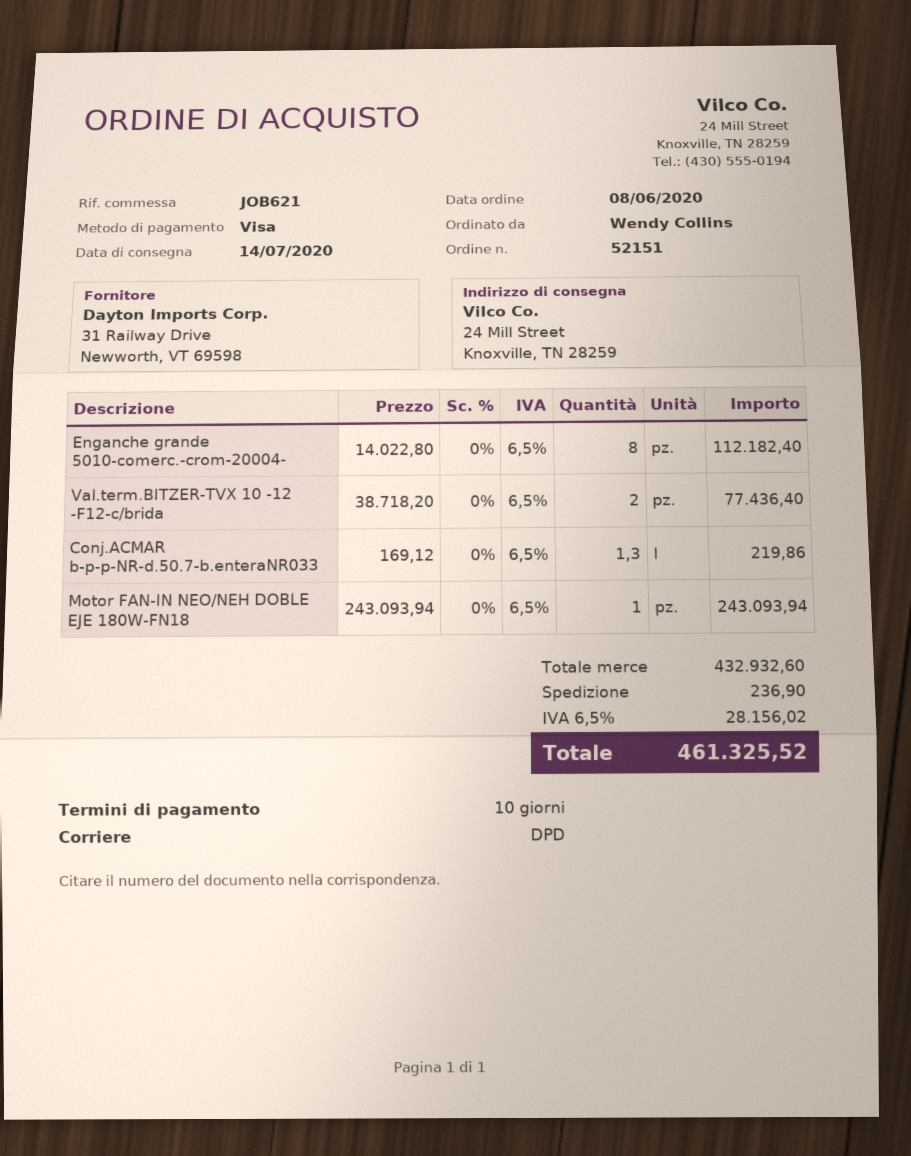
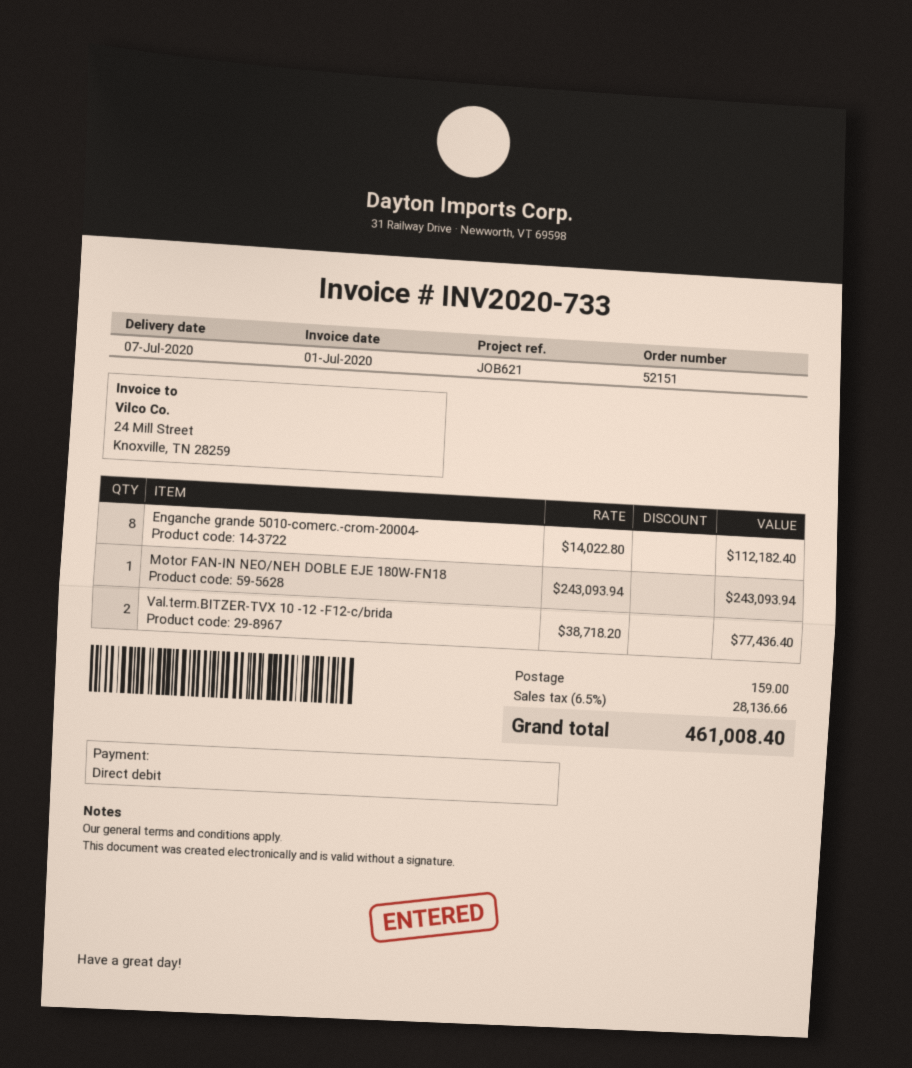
delivery date: 2020-07-14 -> 2020-07-07
payment method: Visa -> direct debit
Conj.ACMAR b-p-p-NR-d.50.7-b.enteraNR033: 1.3 x 169.12 = 219.86 -> none
shipping: 236.90 -> 159.00
tax: 6.5% = 28156.02 -> 6.5% = 28136.66
total: 461325.52 -> 461008.40

